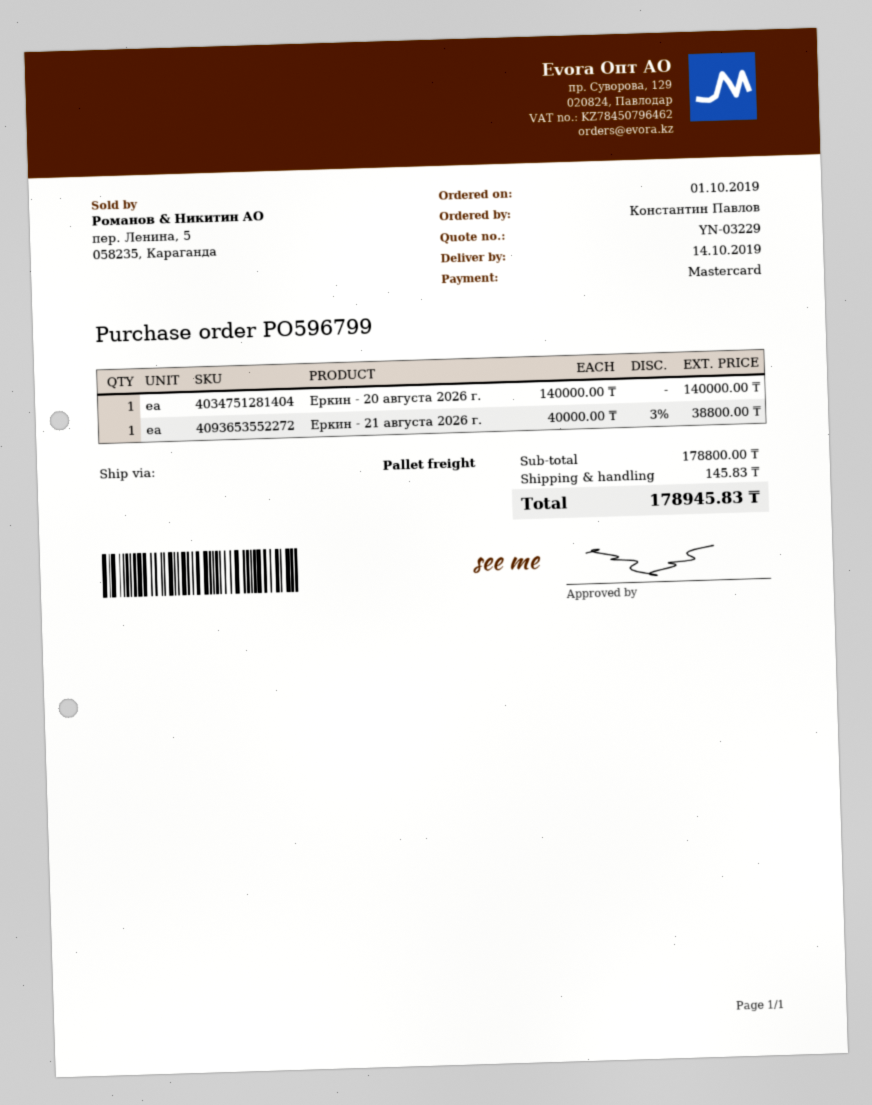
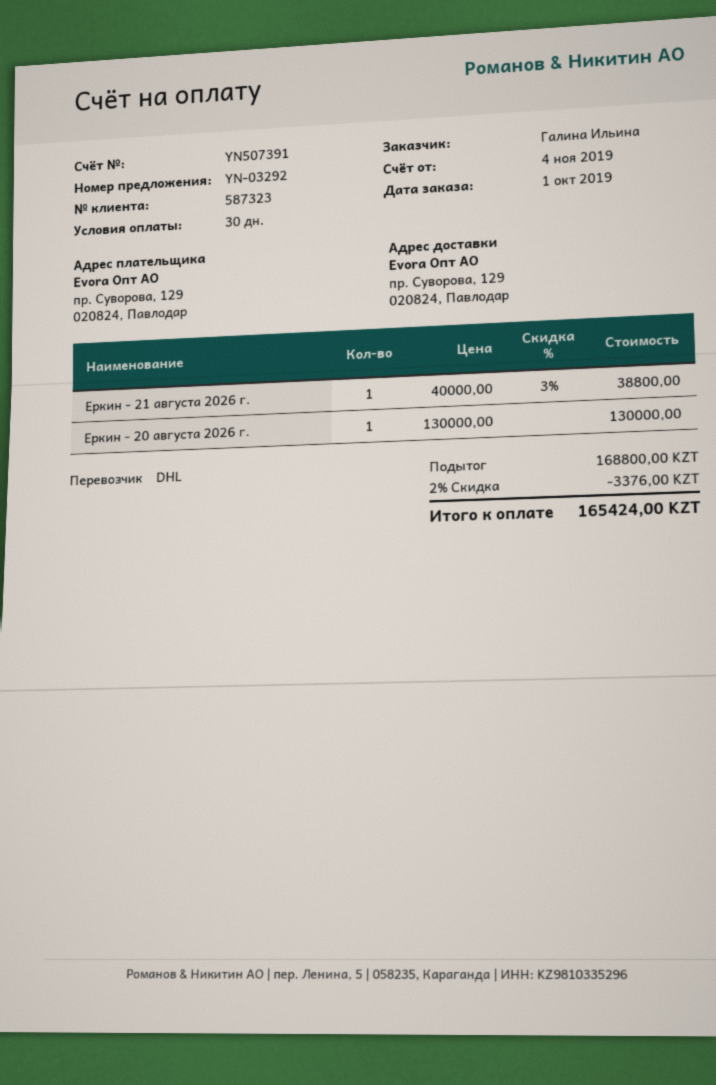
quote number: YN-03229 -> YN-03292
ordered by: Константин Павлов -> Галина Ильина
shipping method: pallet freight -> DHL
Еркин - 20 августа 2026 г.: 1 x 140000.00 = 140000.00 -> 1 x 130000.00 = 130000.00
subtotal: 178800.00 -> 168800.00
discount: none -> 2% = 3376.00
shipping: 145.83 -> none
total: 178945.83 -> 165424.00

